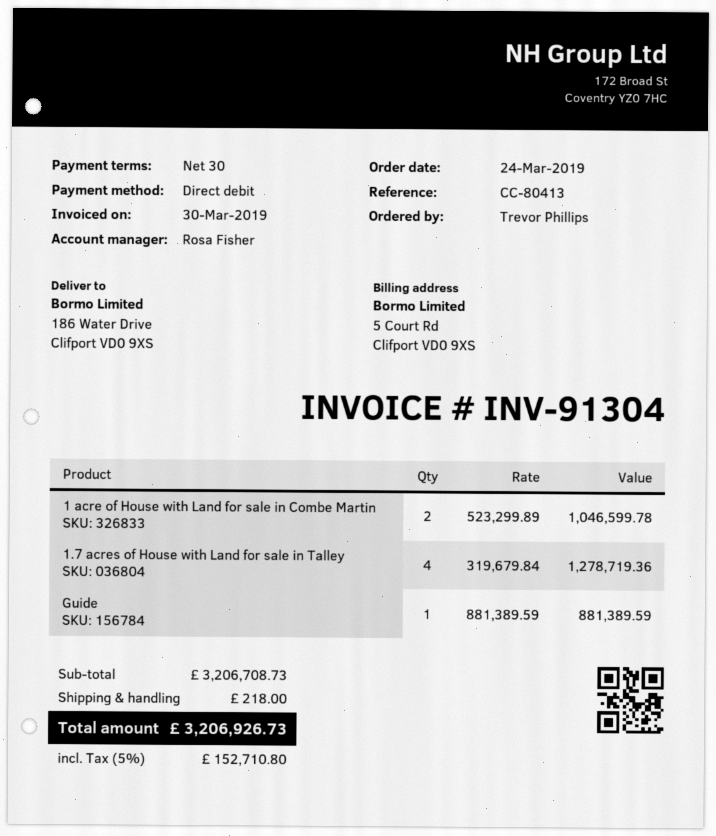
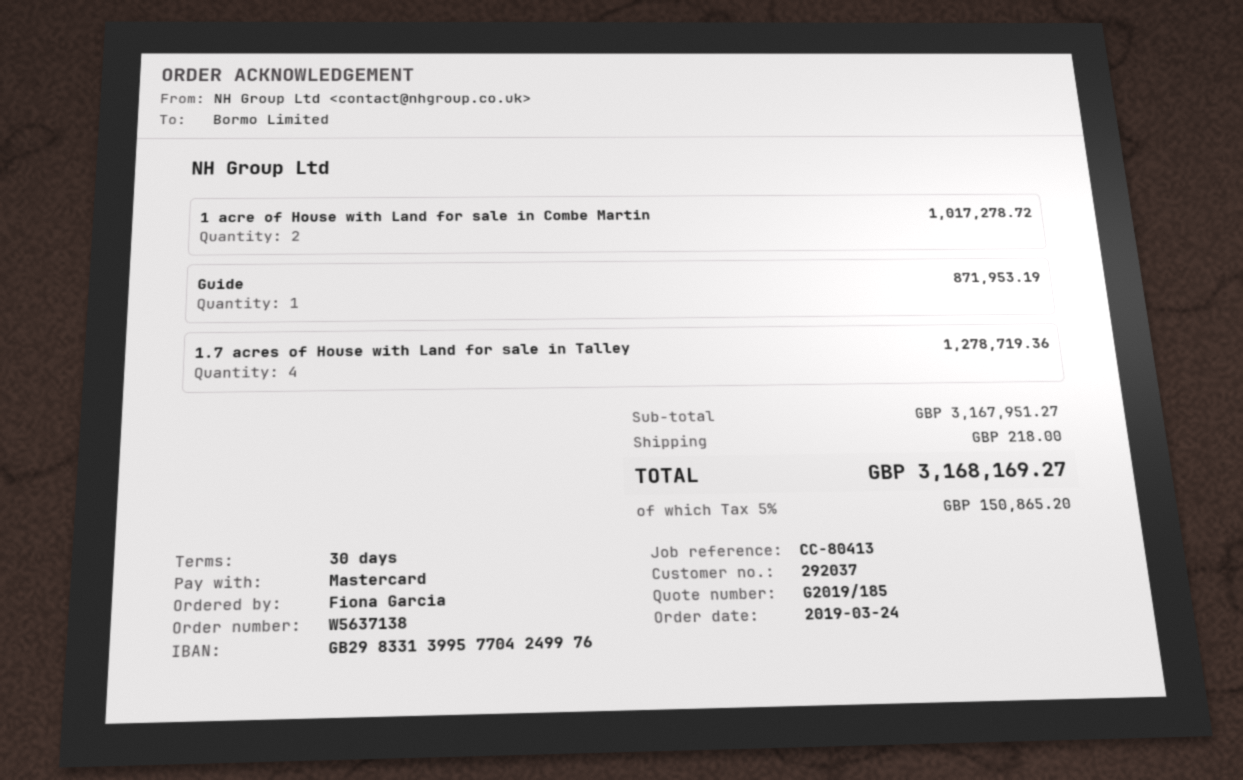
ordered by: Trevor Phillips -> Fiona Garcia
payment method: direct debit -> Mastercard
1 acre of House with Land for sale in Combe Martin: 2 for 1046599.78 -> 2 for 1017278.72
Guide: 1 for 881389.59 -> 1 for 871953.19
subtotal: 3206708.73 -> 3167951.27
tax: 5% = 152710.80 -> 5% = 150865.20
total: 3206926.73 -> 3168169.27

